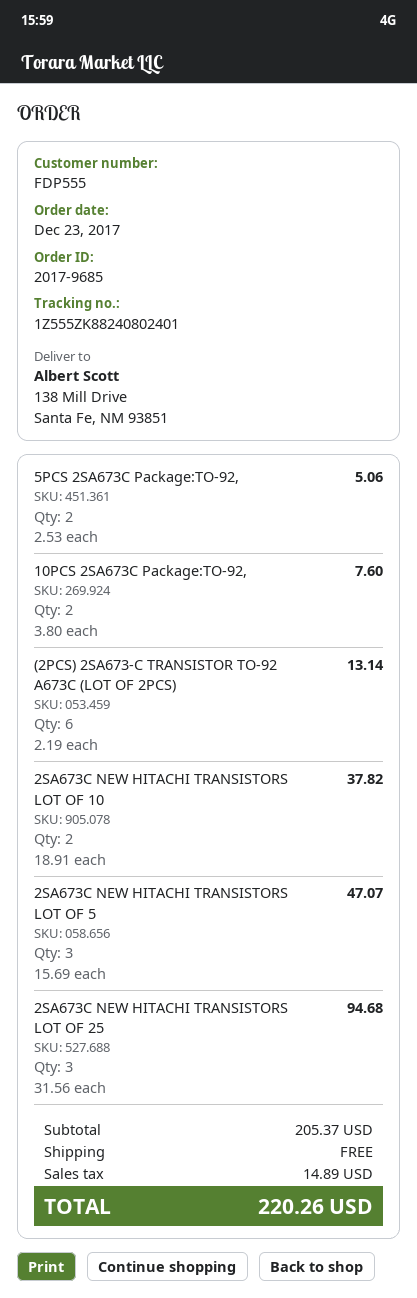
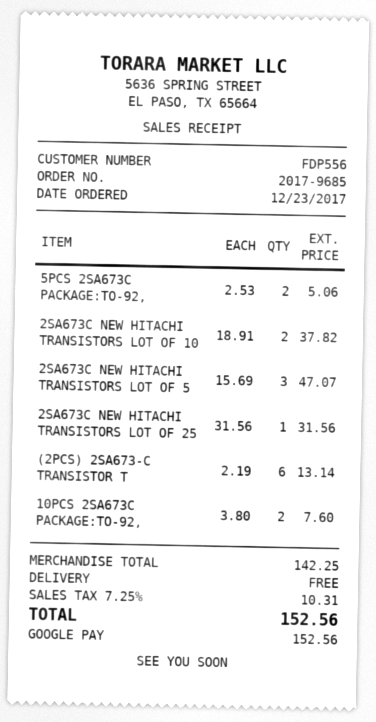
customer number: FDP555 -> FDP556
2SA673C NEW HITACHI TRANSISTORS LOT OF 25: 3 x 31.56 = 94.68 -> 1 x 31.56 = 31.56
subtotal: 205.37 -> 142.25
tax: 14.89 -> 10.31
total: 220.26 -> 152.56

